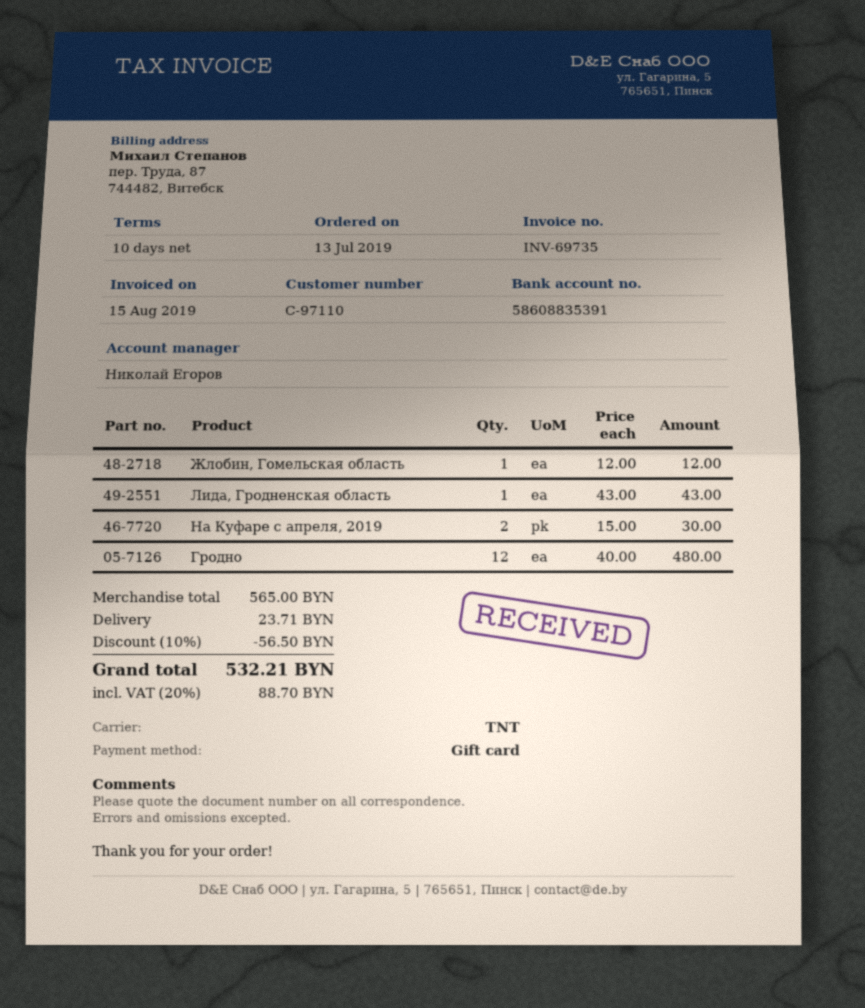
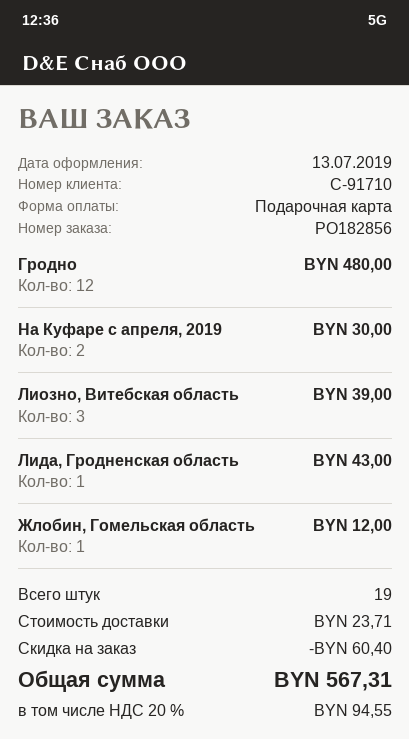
customer number: C-97110 -> C-91710
Лиозно, Витебская область: none -> 3 for 39.00
discount: 56.50 -> 60.40
tax: 20% = 88.70 -> 20% = 94.55
total: 532.21 -> 567.31

